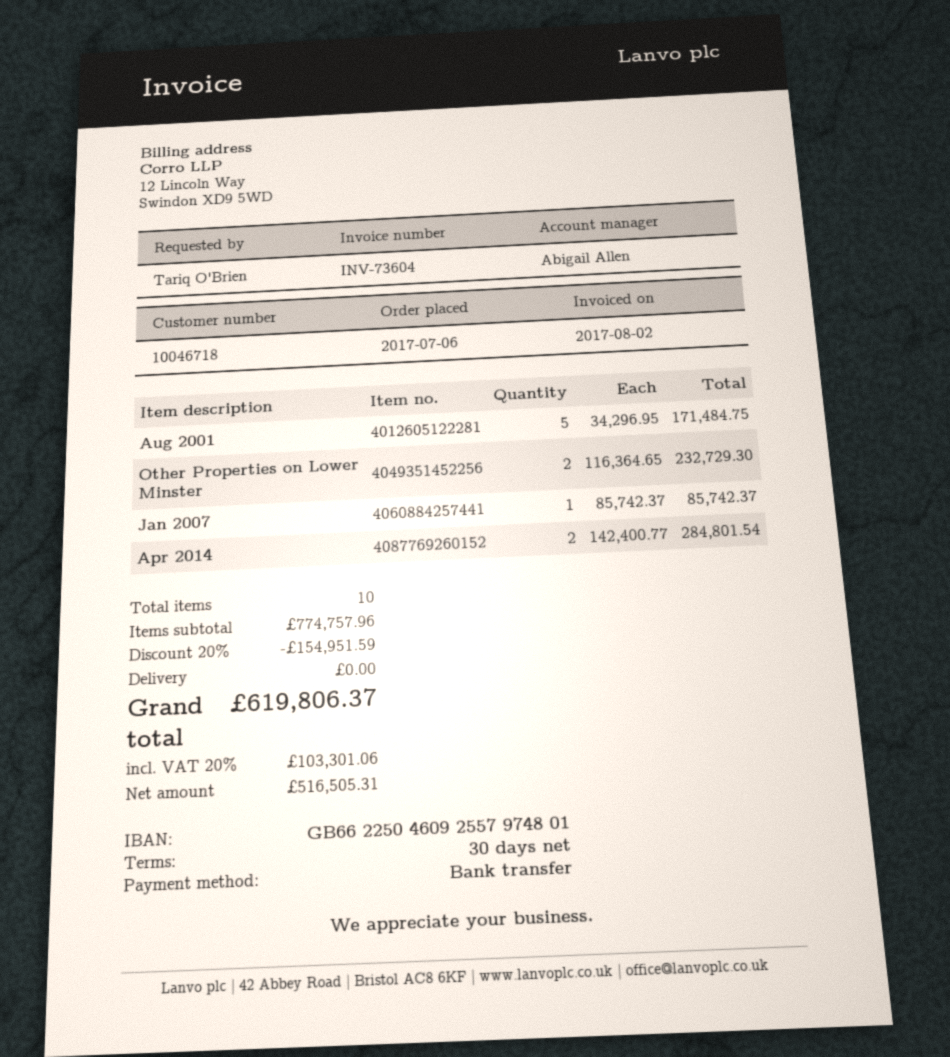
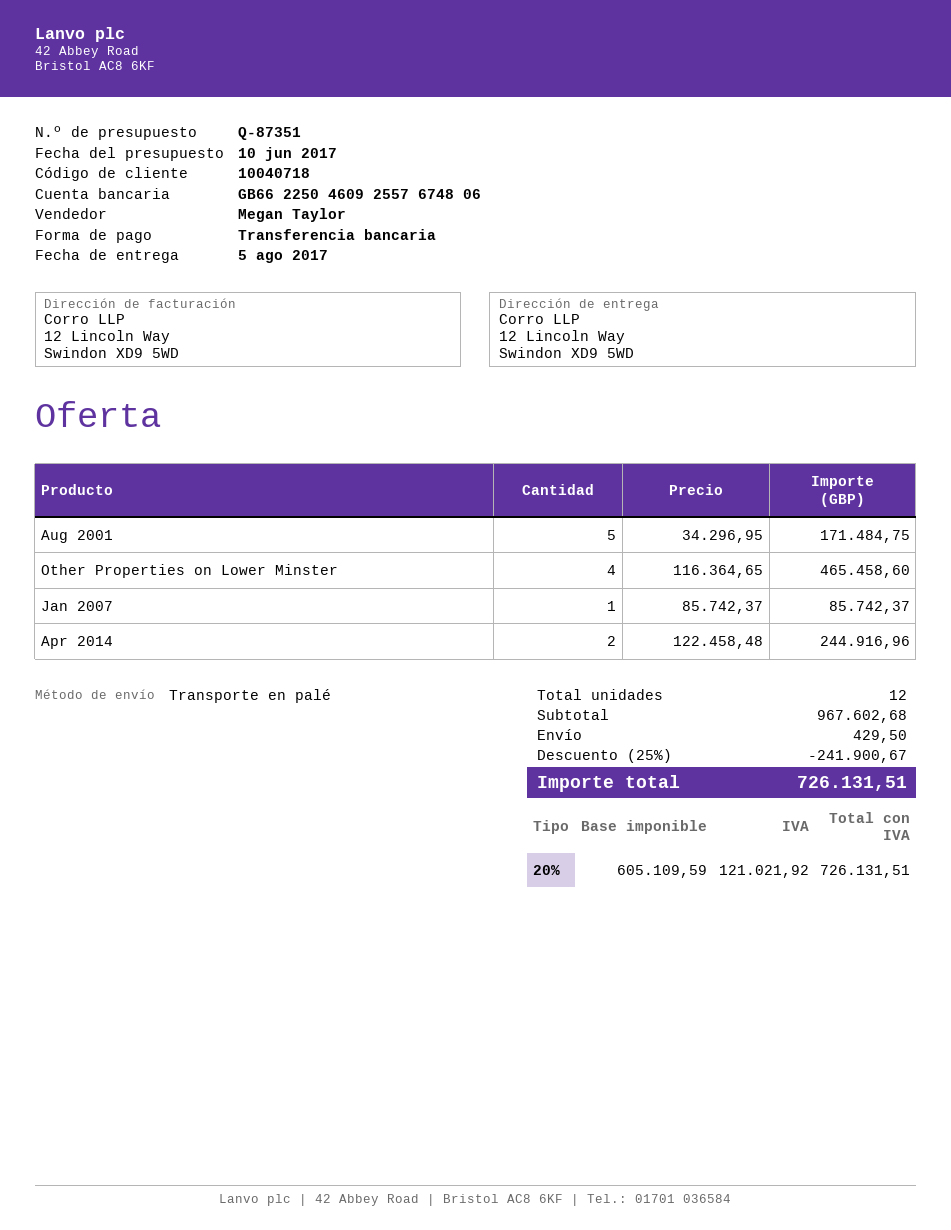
customer number: 10046718 -> 10040718
sales rep: Abigail Allen -> Megan Taylor
bank account: GB66225046092557974801 -> GB66225046092557674806
Other Properties on Lower Minster: 2 x 116364.65 = 232729.30 -> 4 x 116364.65 = 465458.60
Apr 2014: 2 x 142400.77 = 284801.54 -> 2 x 122458.48 = 244916.96
total quantity: 10 -> 12
subtotal: 774757.96 -> 967602.68
discount: 20% = 154951.59 -> 25% = 241900.67
shipping: 0.00 -> 429.50
net: 516505.31 -> 605109.59
tax: 20% = 103301.06 -> 20% = 121021.92
total: 619806.37 -> 726131.51

